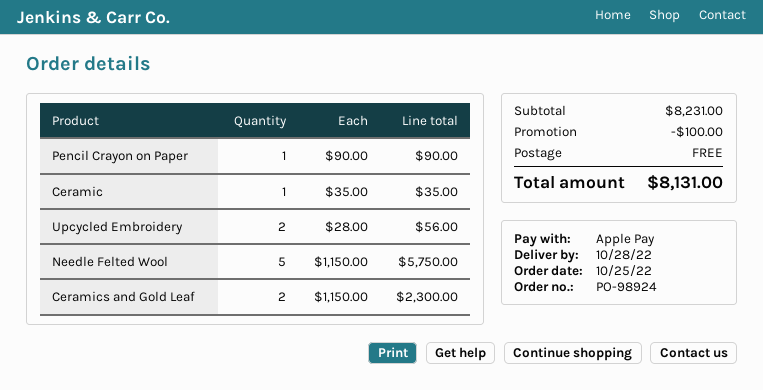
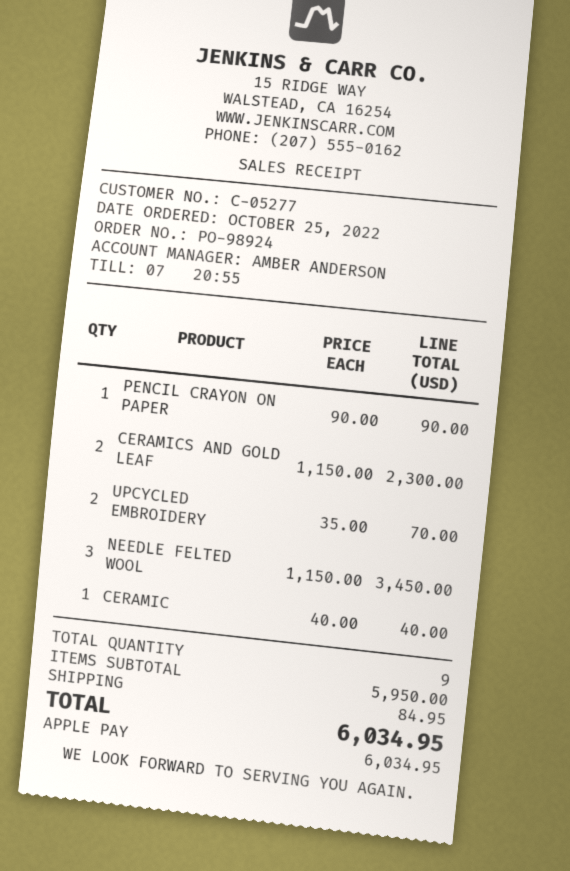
Ceramic: 1 x 35.00 = 35.00 -> 1 x 40.00 = 40.00
Upcycled Embroidery: 2 x 28.00 = 56.00 -> 2 x 35.00 = 70.00
Needle Felted Wool: 5 x 1150.00 = 5750.00 -> 3 x 1150.00 = 3450.00
subtotal: 8231.00 -> 5950.00
discount: 100.00 -> none
shipping: 0.00 -> 84.95
total: 8131.00 -> 6034.95

